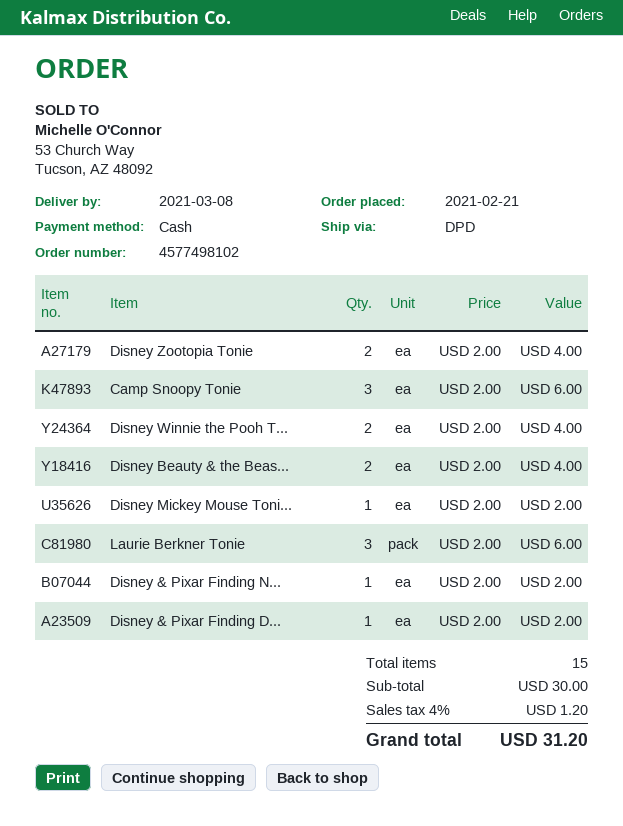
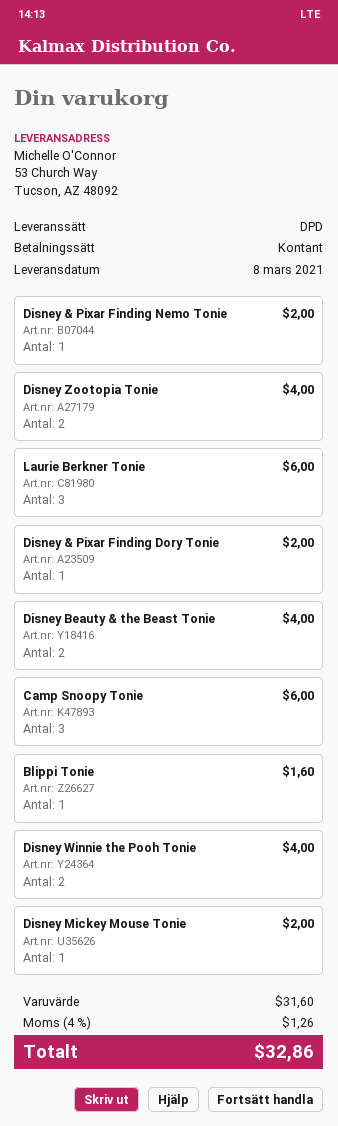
Blippi Tonie: none -> 1 for 1.60
subtotal: 30.00 -> 31.60
tax: 4% = 1.20 -> 4% = 1.26
total: 31.20 -> 32.86

